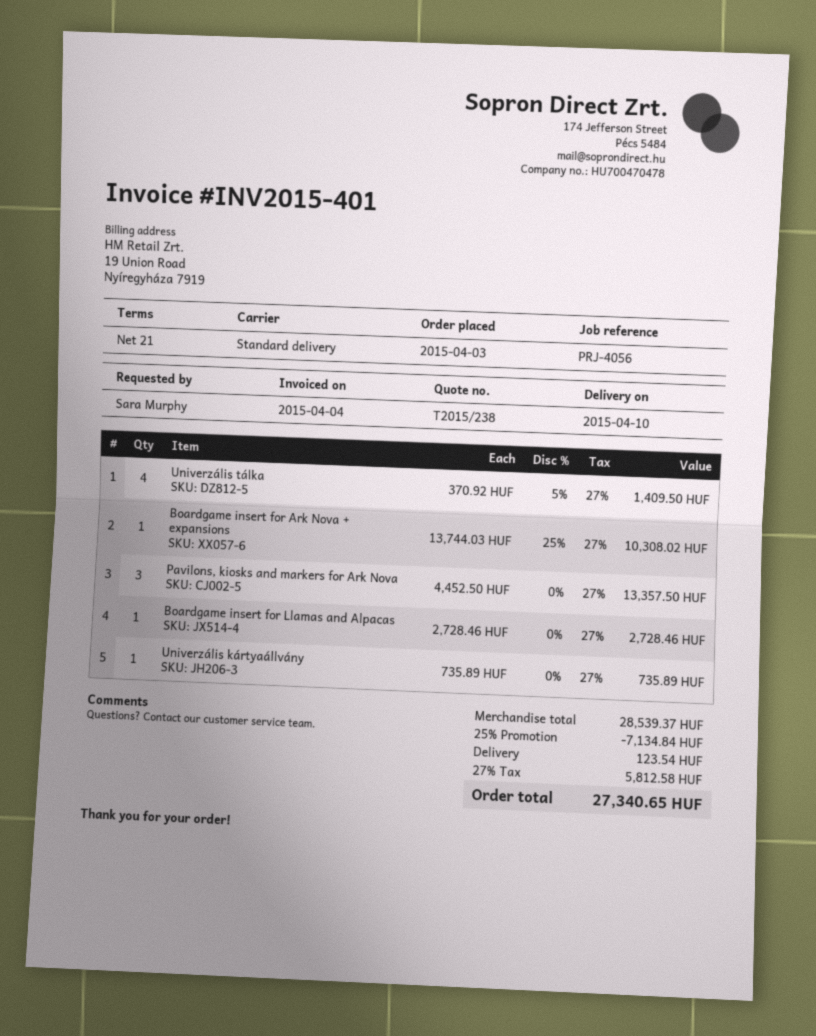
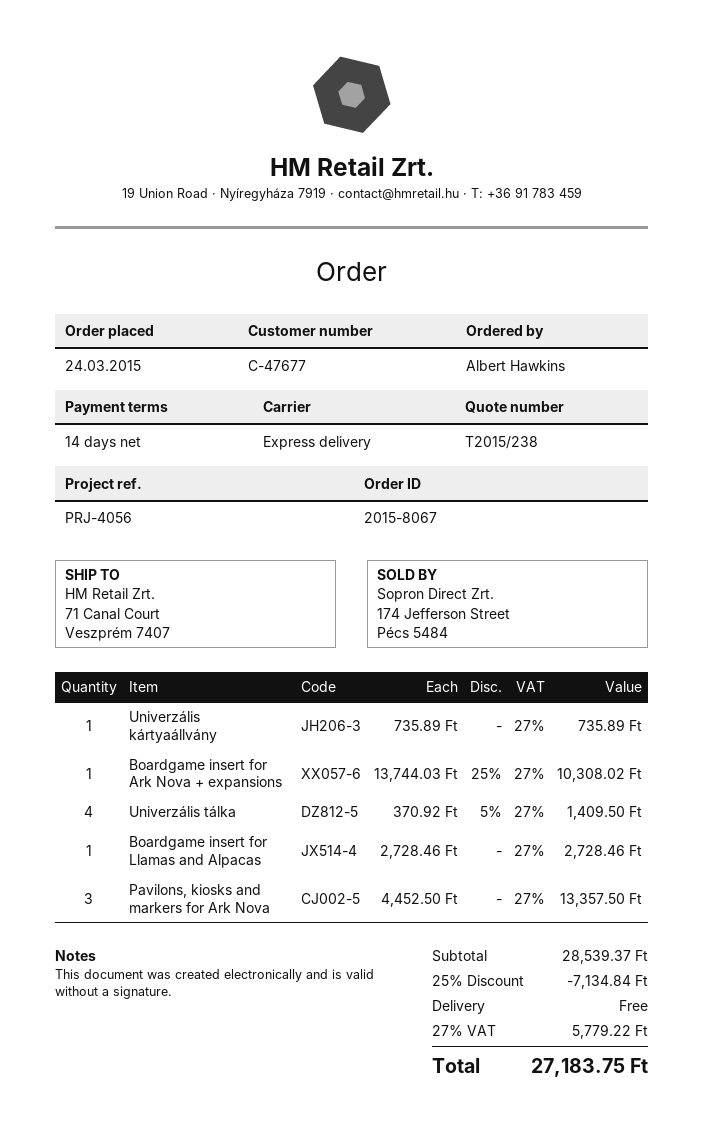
order date: 2015-04-03 -> 2015-03-24
payment terms: 21 days -> 14 days
ordered by: Sara Murphy -> Albert Hawkins
shipping method: standard -> express
shipping: 123.54 -> 0.00
tax: 27% = 5812.58 -> 27% = 5779.22
total: 27340.65 -> 27183.75

